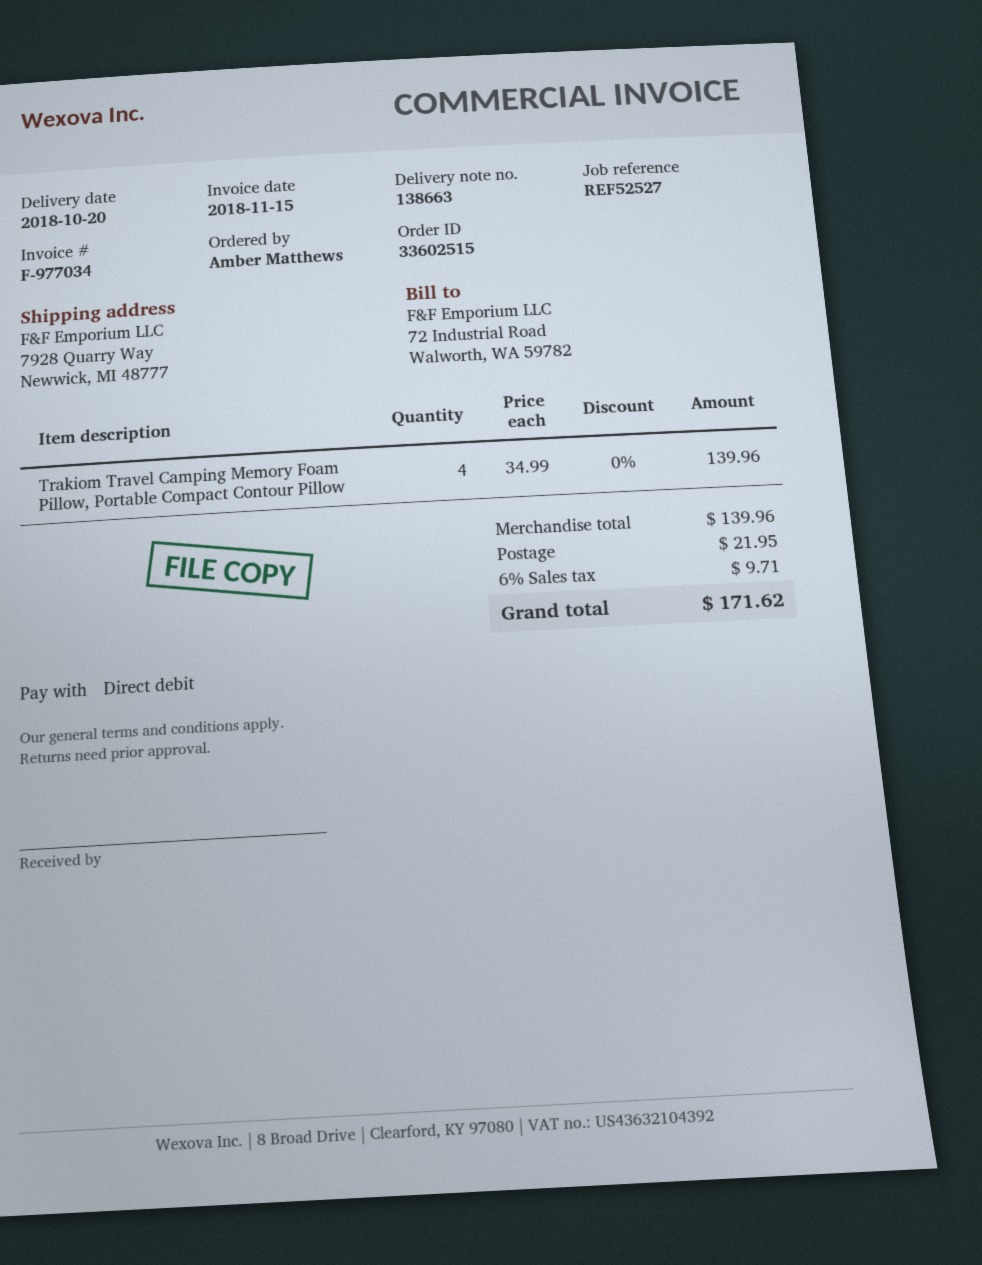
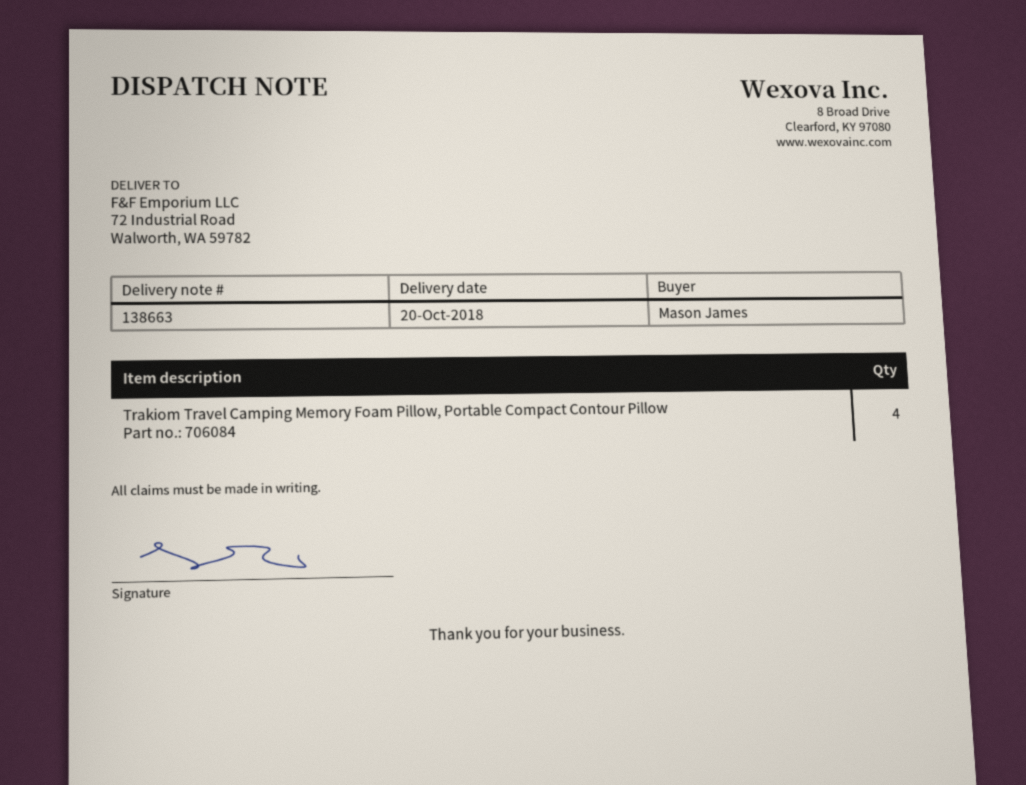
ordered by: Amber Matthews -> Mason James
ship to: 7928 Quarry Way, Newwick, MI 48777 -> 72 Industrial Road, Walworth, WA 59782

